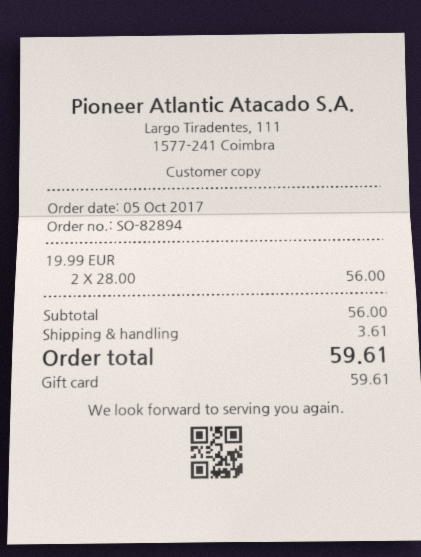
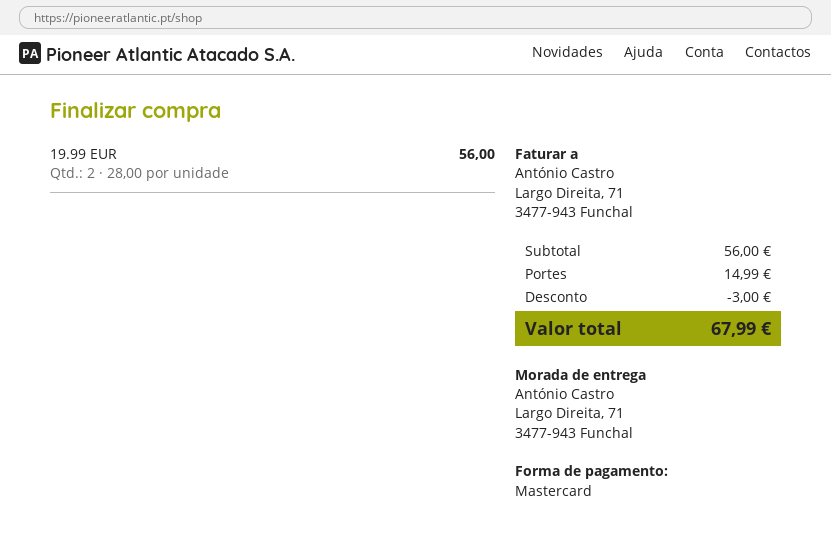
payment method: gift card -> Mastercard
discount: none -> 3.00
shipping: 3.61 -> 14.99
total: 59.61 -> 67.99

